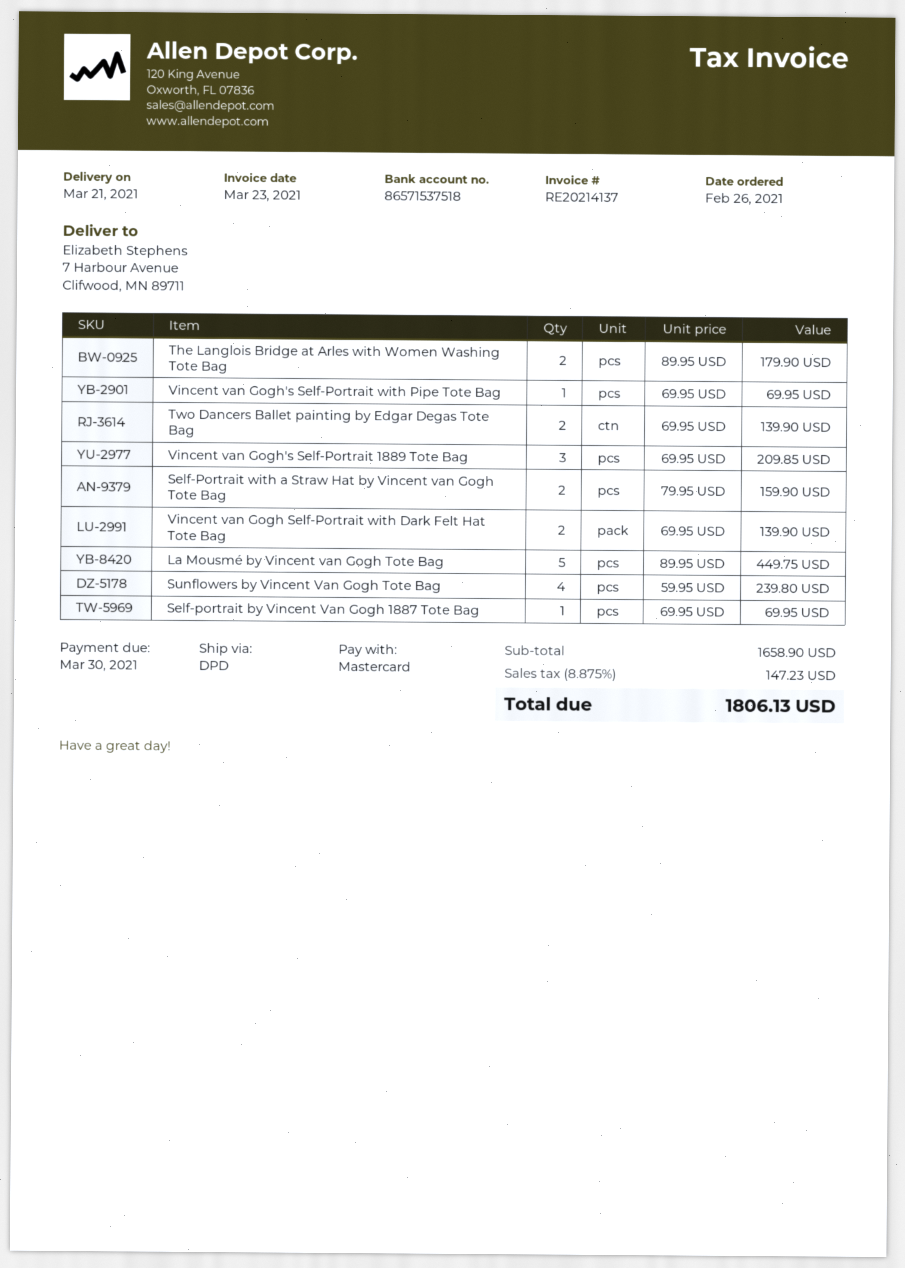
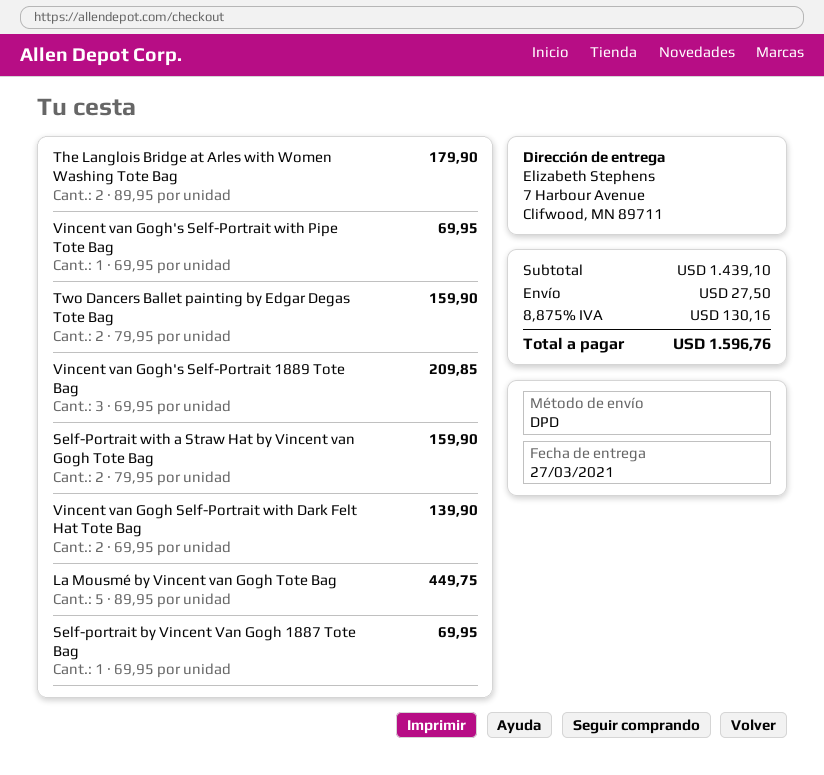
delivery date: 2021-03-21 -> 2021-03-27
Two Dancers Ballet painting by Edgar Degas Tote Bag: 2 x 69.95 = 139.90 -> 2 x 79.95 = 159.90
Sunflowers by Vincent Van Gogh Tote Bag: 4 x 59.95 = 239.80 -> none
subtotal: 1658.90 -> 1439.10
shipping: none -> 27.50
tax: 8.875% = 147.23 -> 8.875% = 130.16
total: 1806.13 -> 1596.76

